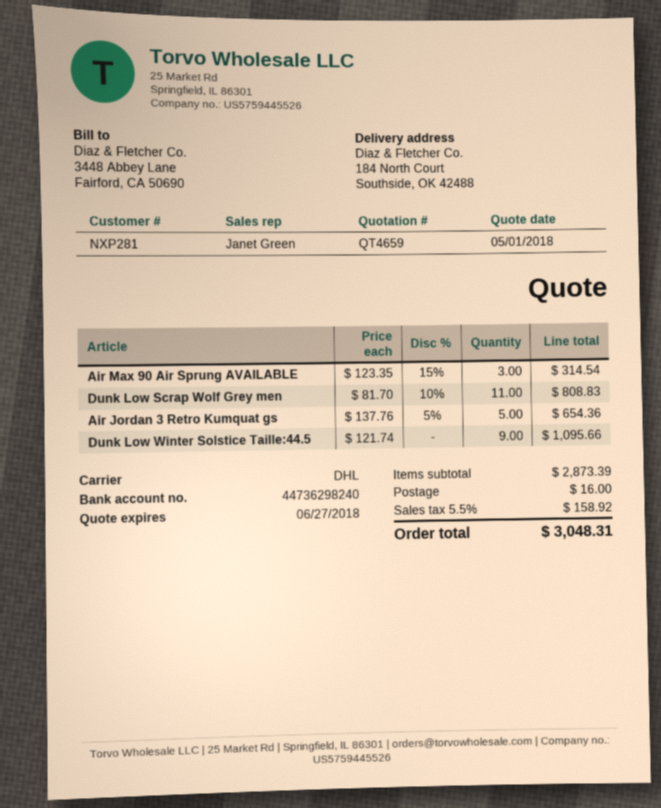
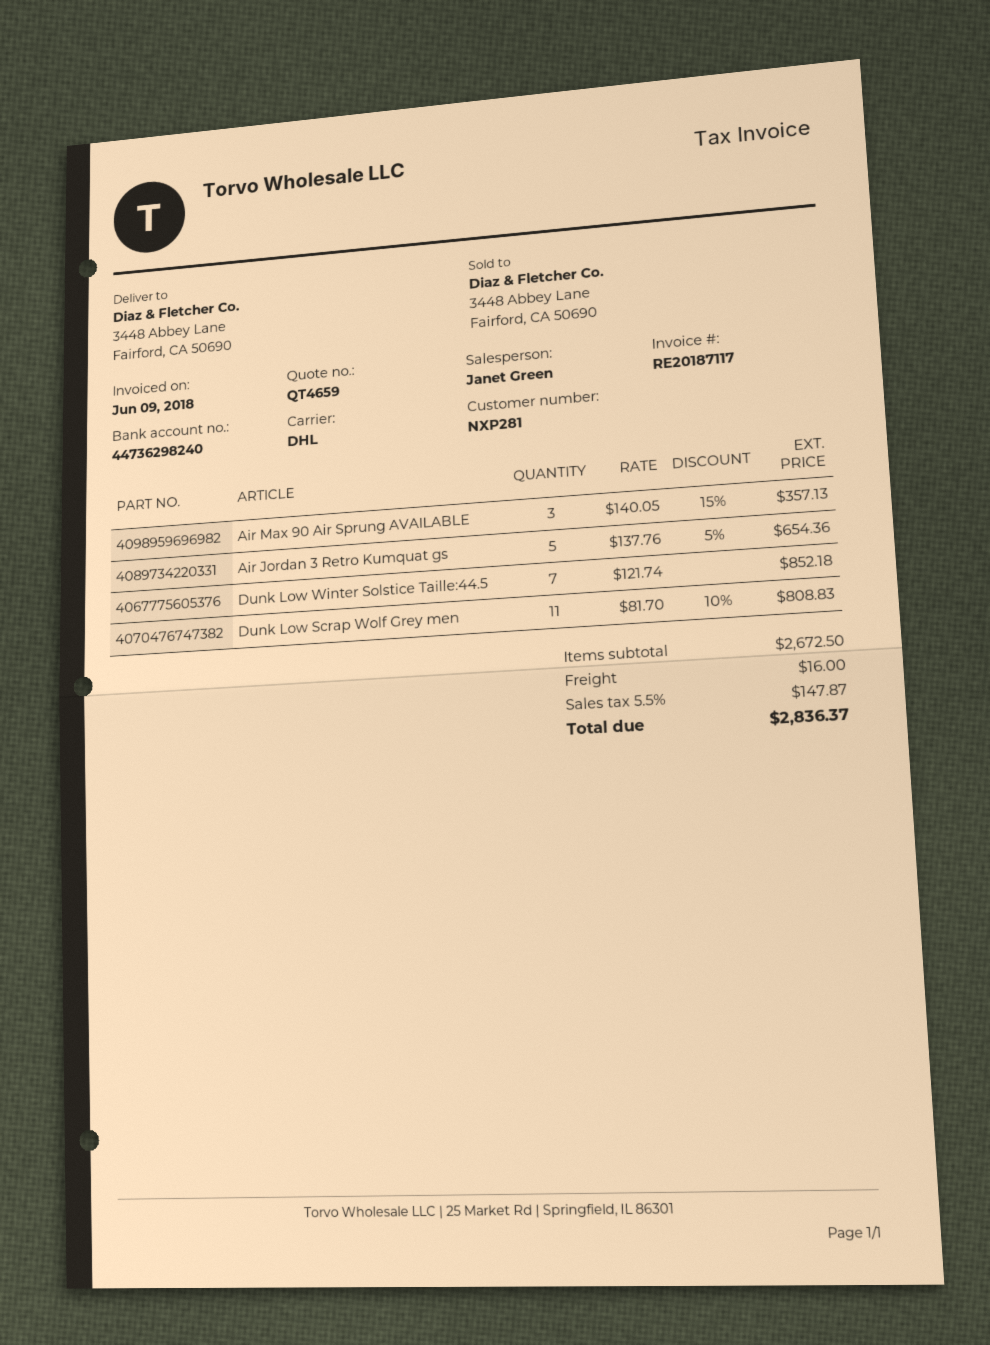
ship to: 184 North Court, Southside, OK 42488 -> 3448 Abbey Lane, Fairford, CA 50690
Air Max 90 Air Sprung AVAILABLE: 3 x 123.35 - 15% = 314.54 -> 3 x 140.05 - 15% = 357.13
Dunk Low Winter Solstice Taille:44.5: 9 x 121.74 = 1095.66 -> 7 x 121.74 = 852.18
subtotal: 2873.39 -> 2672.50
tax: 5.5% = 158.92 -> 5.5% = 147.87
total: 3048.31 -> 2836.37

